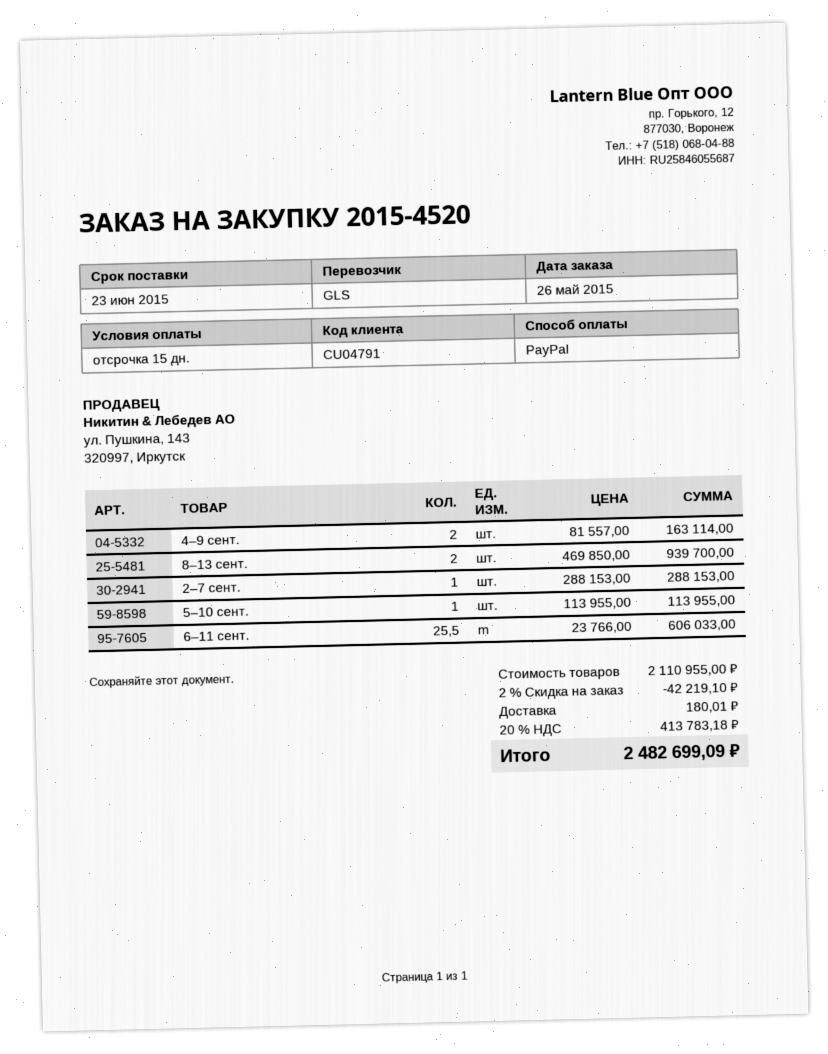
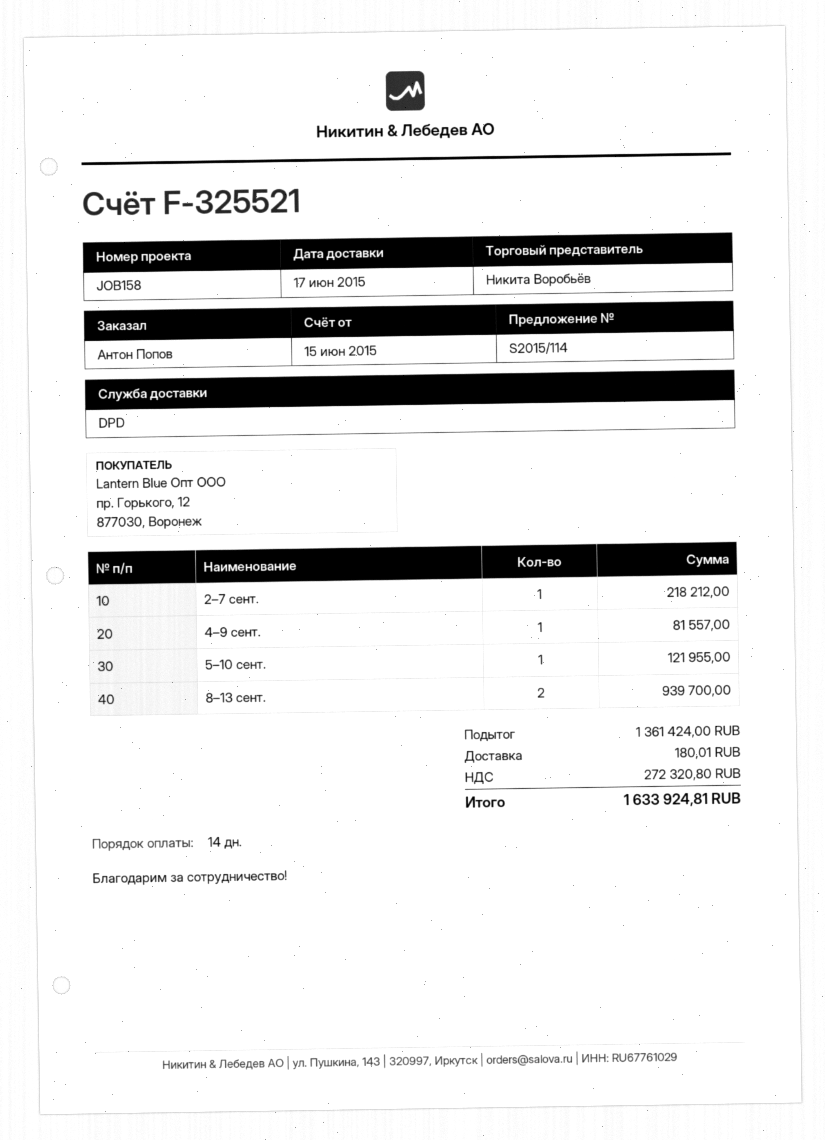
delivery date: 2015-06-23 -> 2015-06-17
payment terms: 15 days -> 14 days
shipping method: GLS -> DPD
4–9 сент.: 2 for 163114.00 -> 1 for 81557.00
2–7 сент.: 1 for 288153.00 -> 1 for 218212.00
5–10 сент.: 1 for 113955.00 -> 1 for 121955.00
6–11 сент.: 25.5 for 606033.00 -> none
subtotal: 2110955.00 -> 1361424.00
discount: 2% = 42219.10 -> none
tax: 413783.18 -> 272320.80
total: 2482699.09 -> 1633924.81

